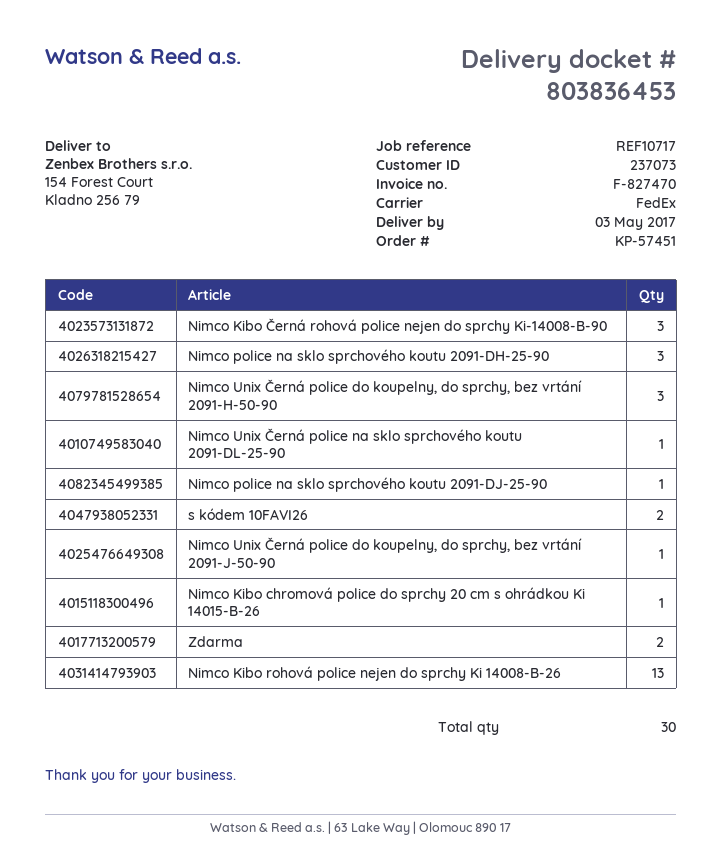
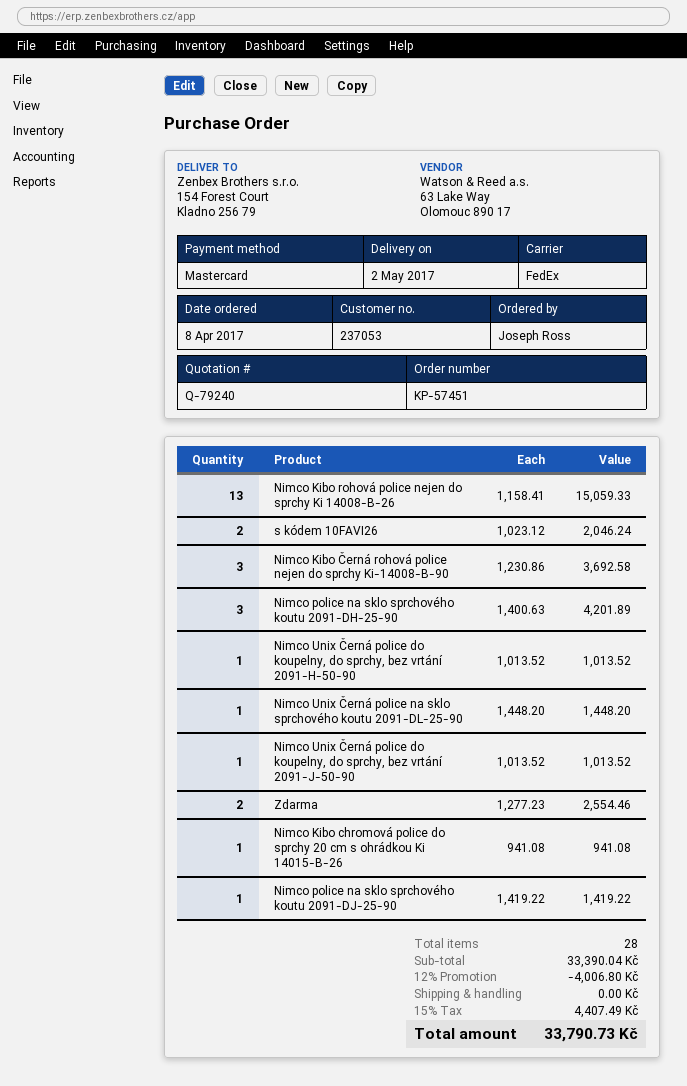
delivery date: 2017-05-03 -> 2017-05-02
customer number: 237073 -> 237053
Nimco Unix Černá police do koupelny, do sprchy, bez vrtání 2091-H-50-90: 3 -> 1
total quantity: 30 -> 28

